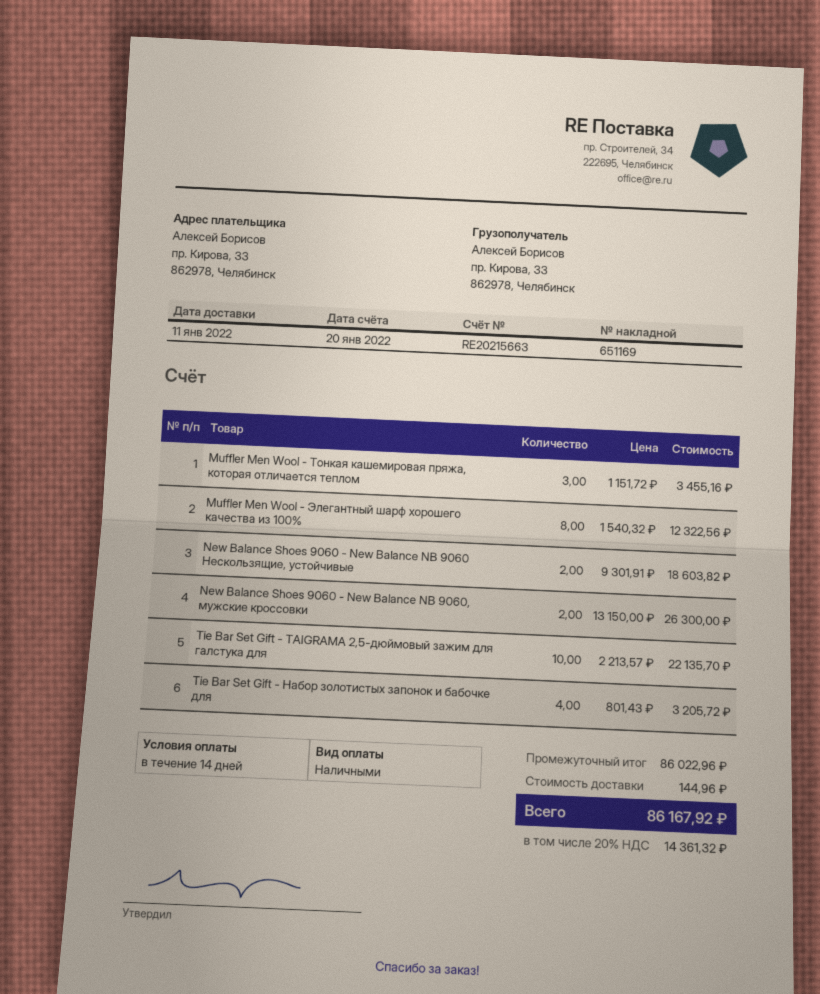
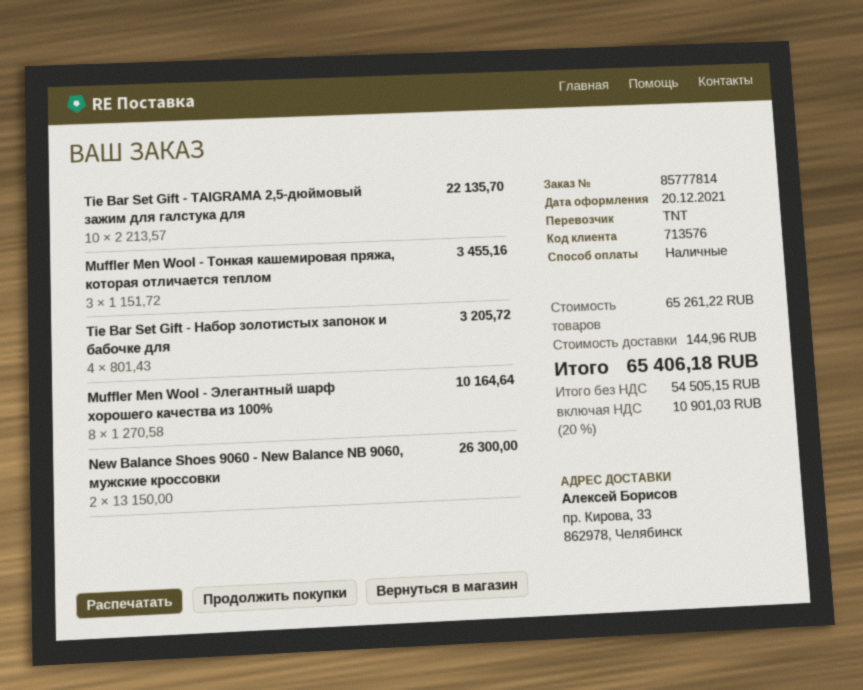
Muffler Men Wool - Элегантный шарф хорошего качества из 100%: 8 x 1540.32 = 12322.56 -> 8 x 1270.58 = 10164.64
New Balance Shoes 9060 - New Balance NB 9060 Нескользящие, устойчивые: 2 x 9301.91 = 18603.82 -> none
subtotal: 86022.96 -> 65261.22
tax: 20% = 14361.32 -> 20% = 10901.03
total: 86167.92 -> 65406.18

